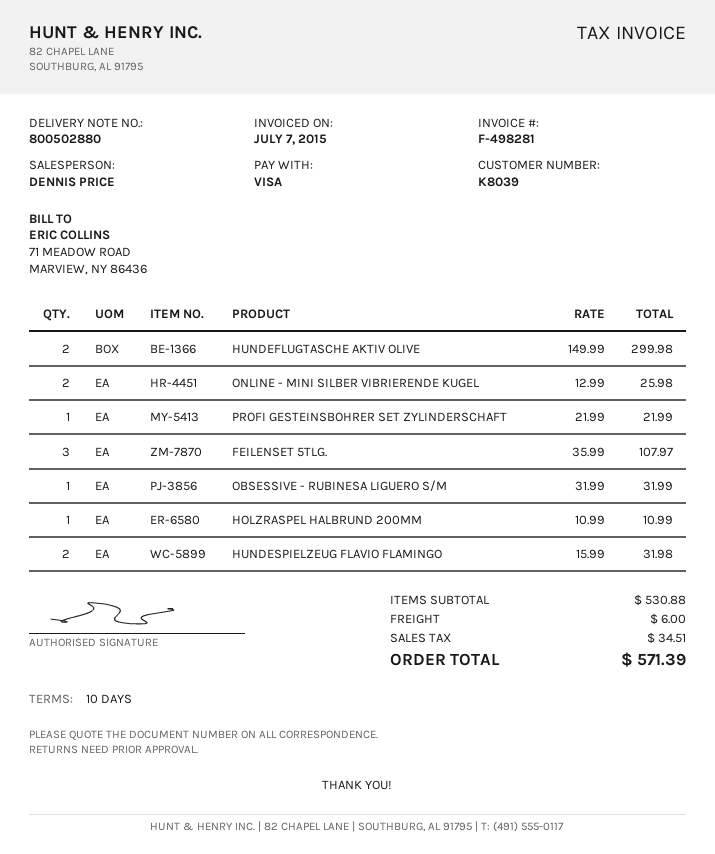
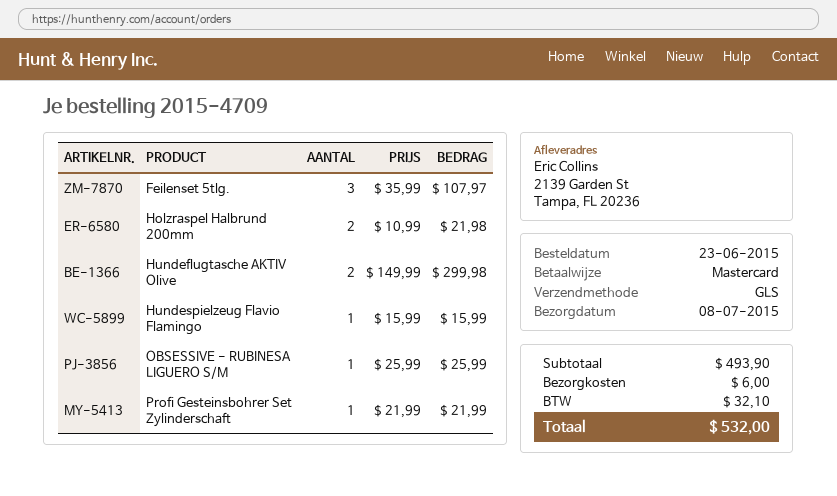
payment method: Visa -> Mastercard
ONLINE - MINI SILBER VIBRIERENDE KUGEL: 2 x 12.99 = 25.98 -> none
OBSESSIVE - RUBINESA LIGUERO S/M: 1 x 31.99 = 31.99 -> 1 x 25.99 = 25.99
HOLZRASPEL HALBRUND 200MM: 1 x 10.99 = 10.99 -> 2 x 10.99 = 21.98
HUNDESPIELZEUG FLAVIO FLAMINGO: 2 x 15.99 = 31.98 -> 1 x 15.99 = 15.99
subtotal: 530.88 -> 493.90
tax: 34.51 -> 32.10
total: 571.39 -> 532.00

